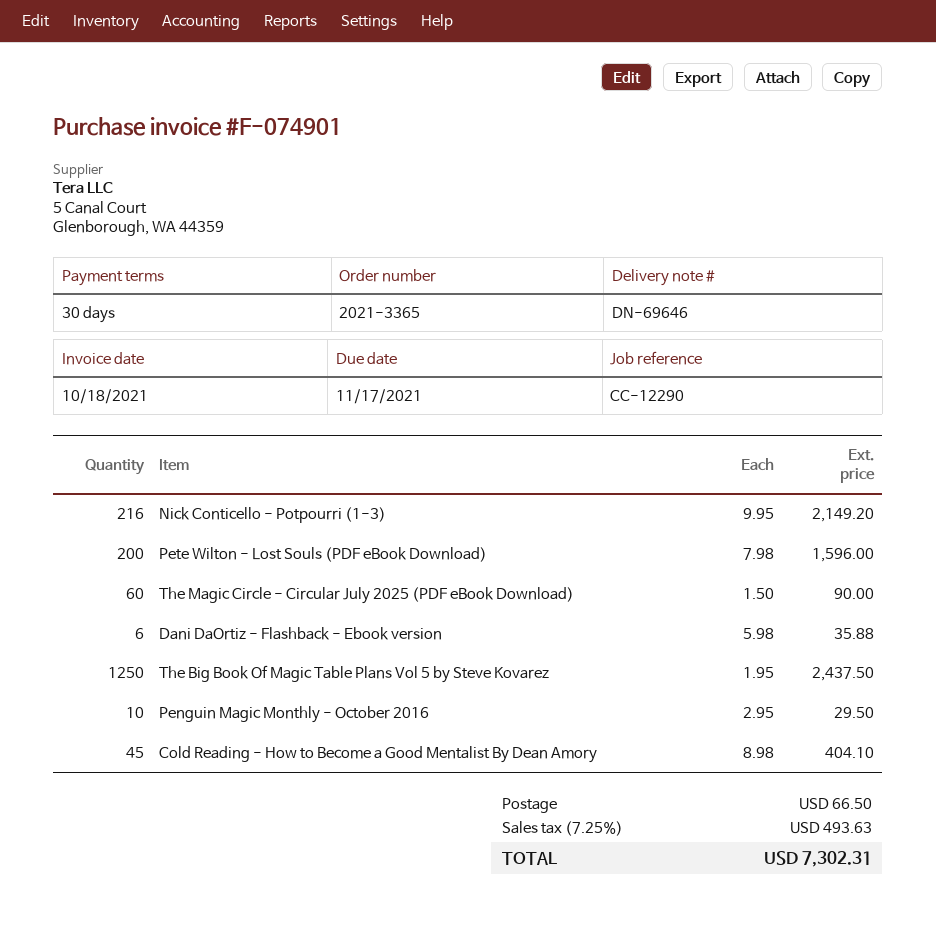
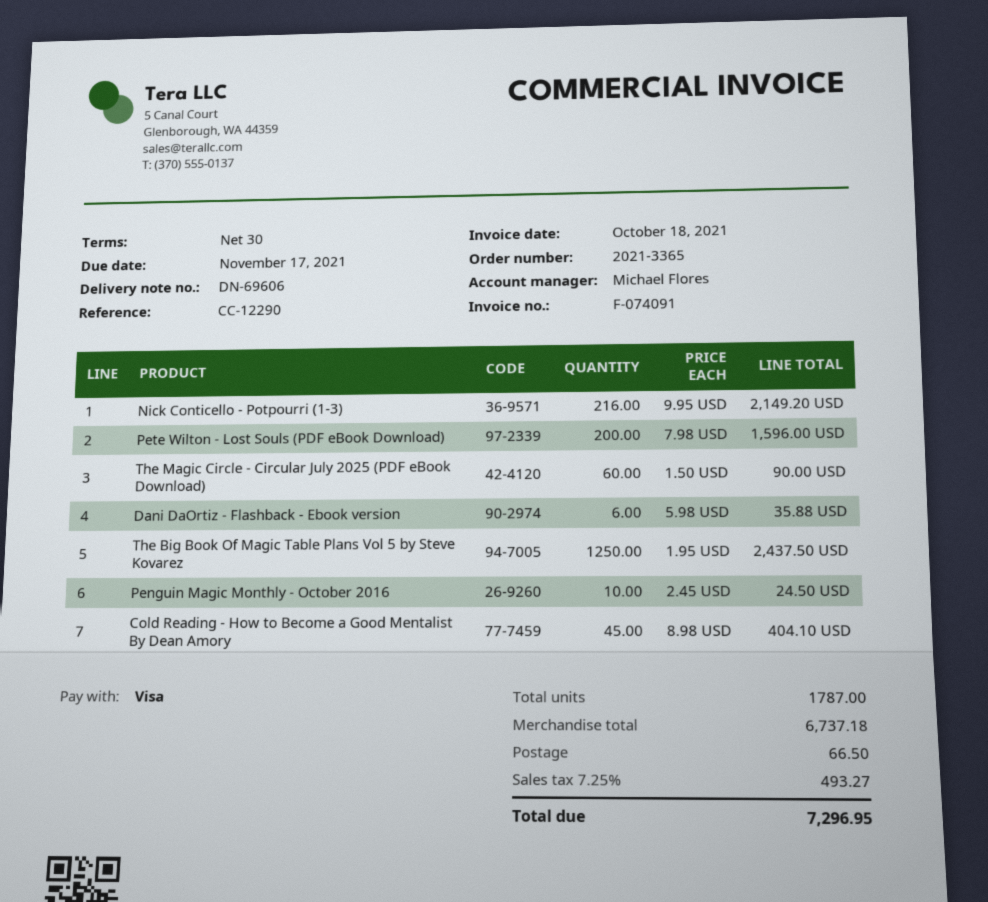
delivery note number: DN-69646 -> DN-69606
invoice number: F-074901 -> F-074091
Penguin Magic Monthly - October 2016: 10 x 2.95 = 29.50 -> 10 x 2.45 = 24.50
tax: 7.25% = 493.63 -> 7.25% = 493.27
total: 7302.31 -> 7296.95

